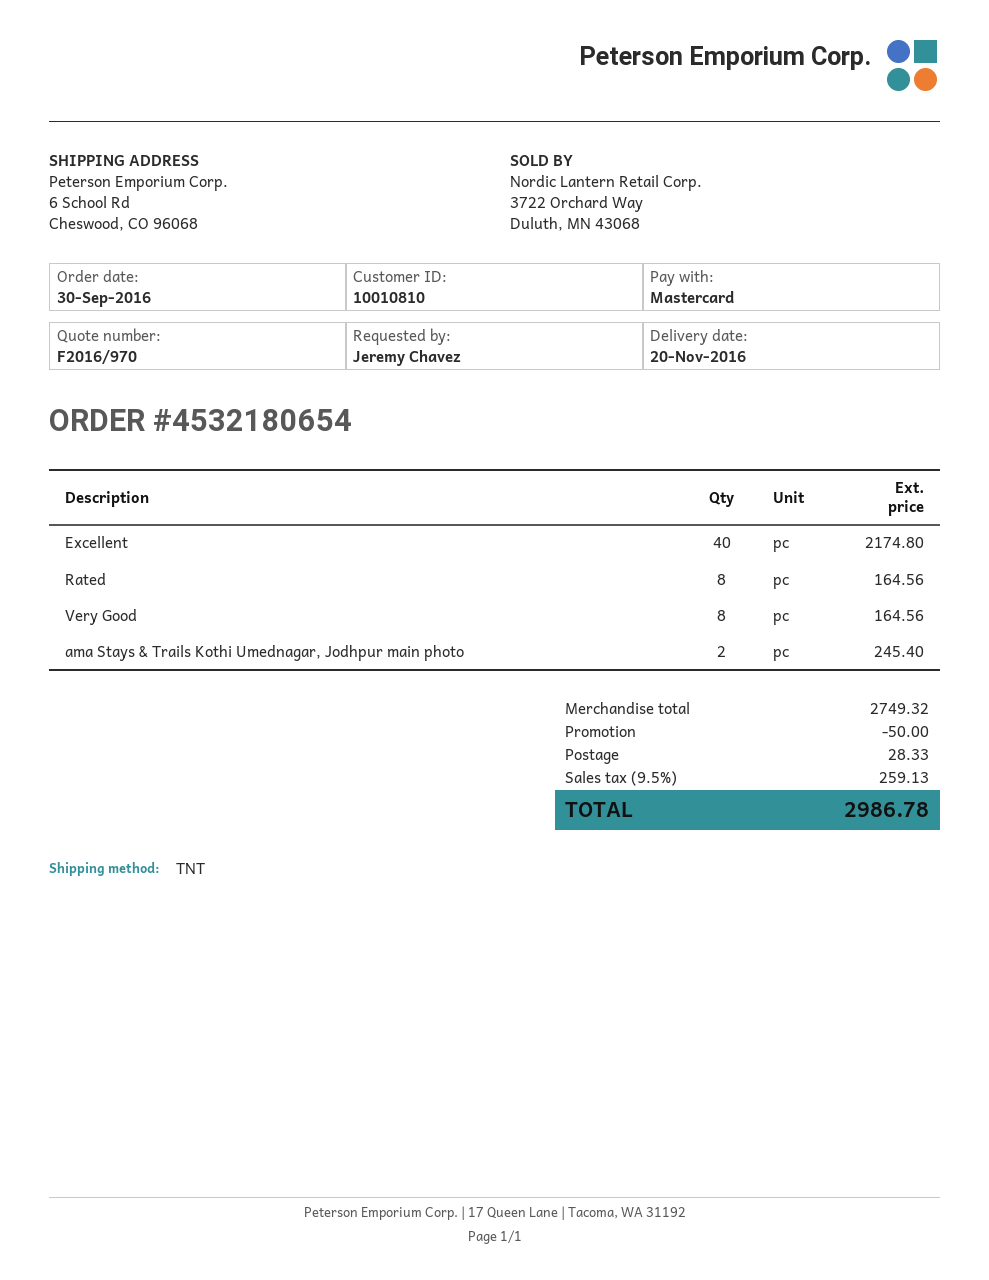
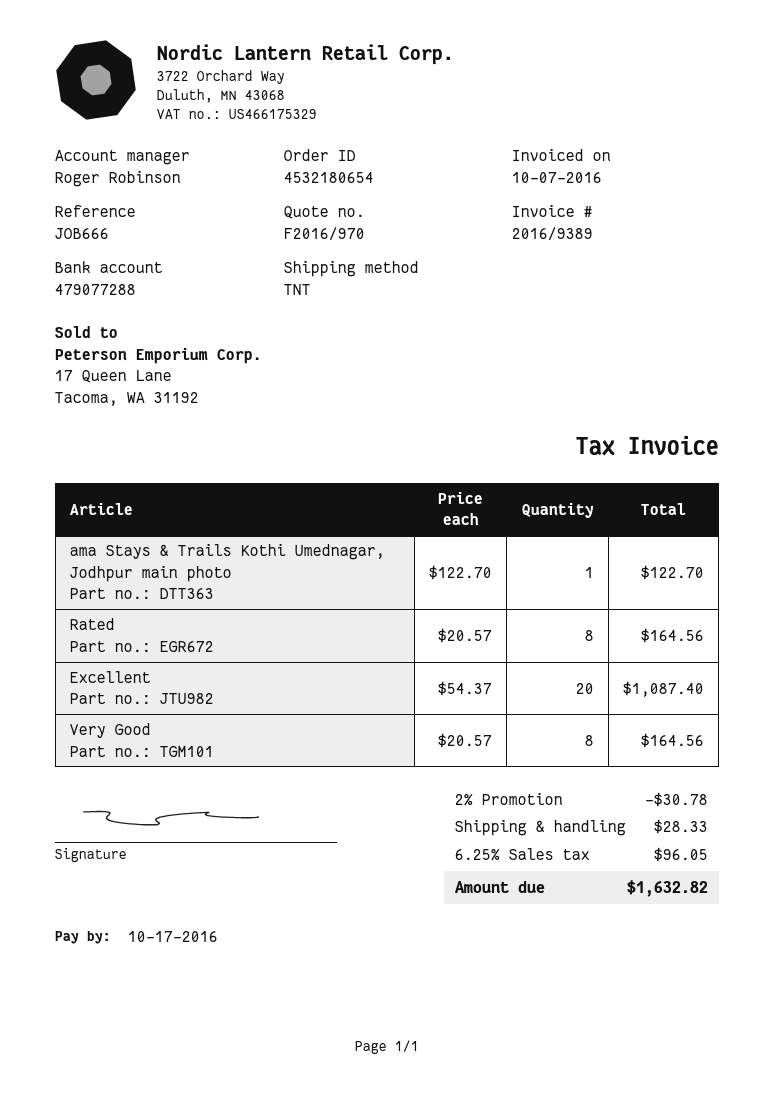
Excellent: 40 for 2174.80 -> 20 for 1087.40
ama Stays & Trails Kothi Umednagar, Jodhpur main photo: 2 for 245.40 -> 1 for 122.70
discount: 50.00 -> 30.78
tax: 9.5% = 259.13 -> 6.25% = 96.05
total: 2986.78 -> 1632.82

